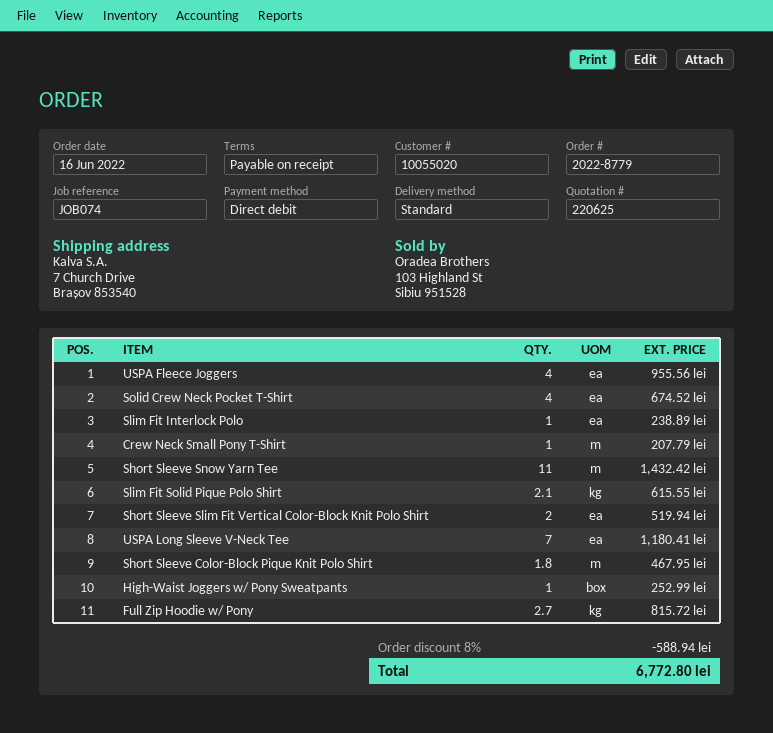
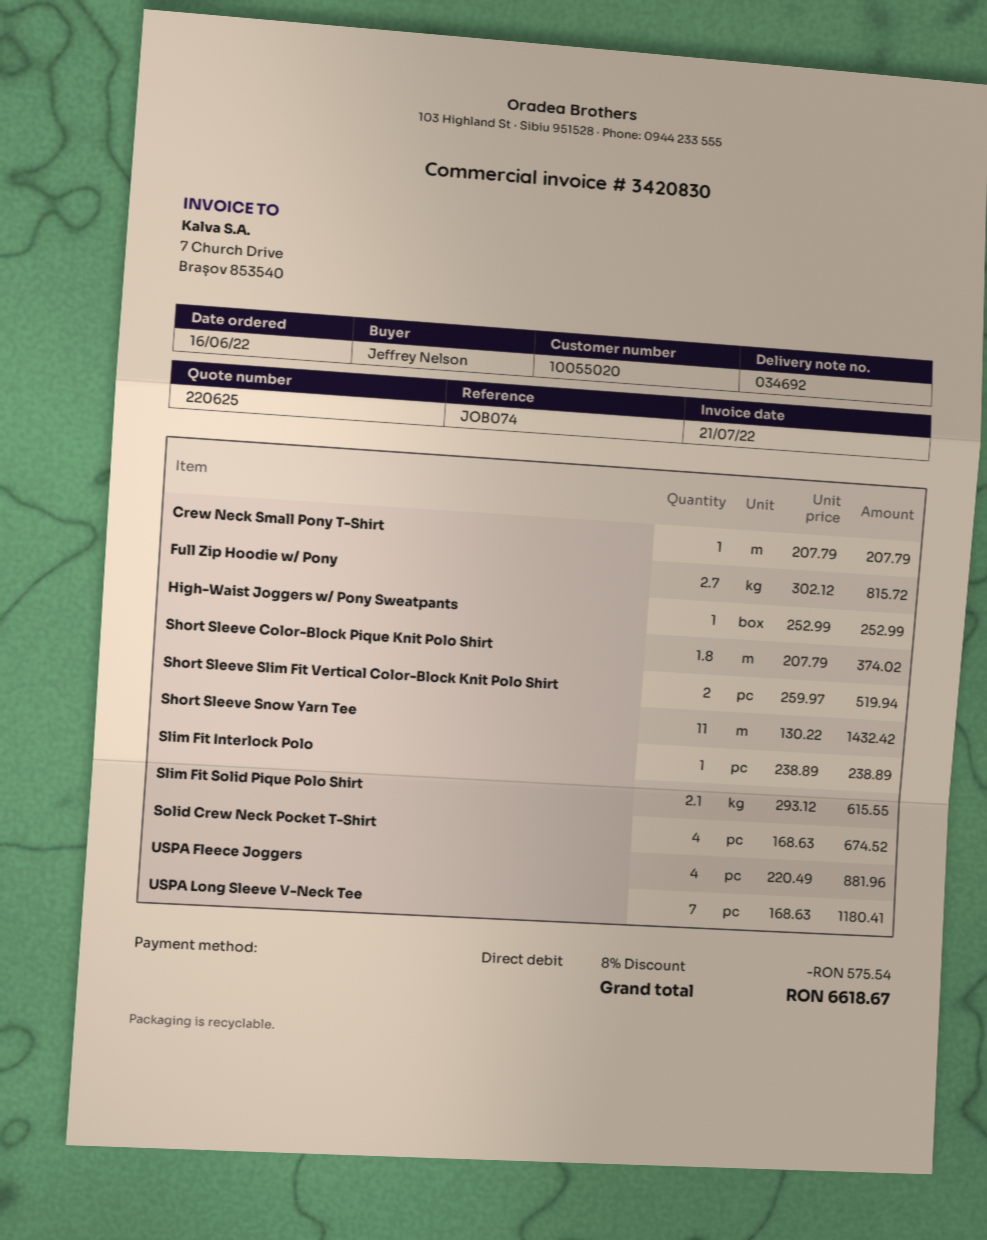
USPA Fleece Joggers: 4 for 955.56 -> 4 for 881.96
Short Sleeve Color-Block Pique Knit Polo Shirt: 1.8 for 467.95 -> 1.8 for 374.02
discount: 8% = 588.94 -> 8% = 575.54
total: 6772.80 -> 6618.67

